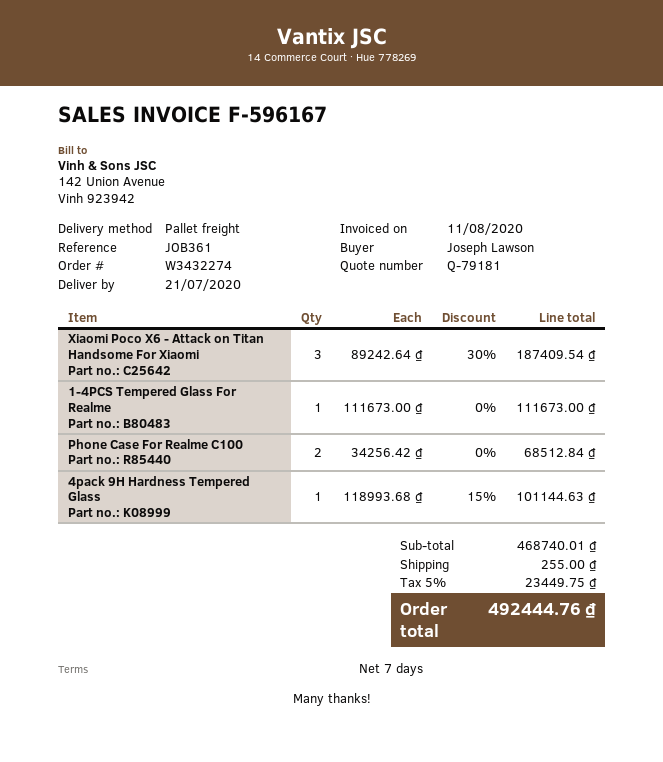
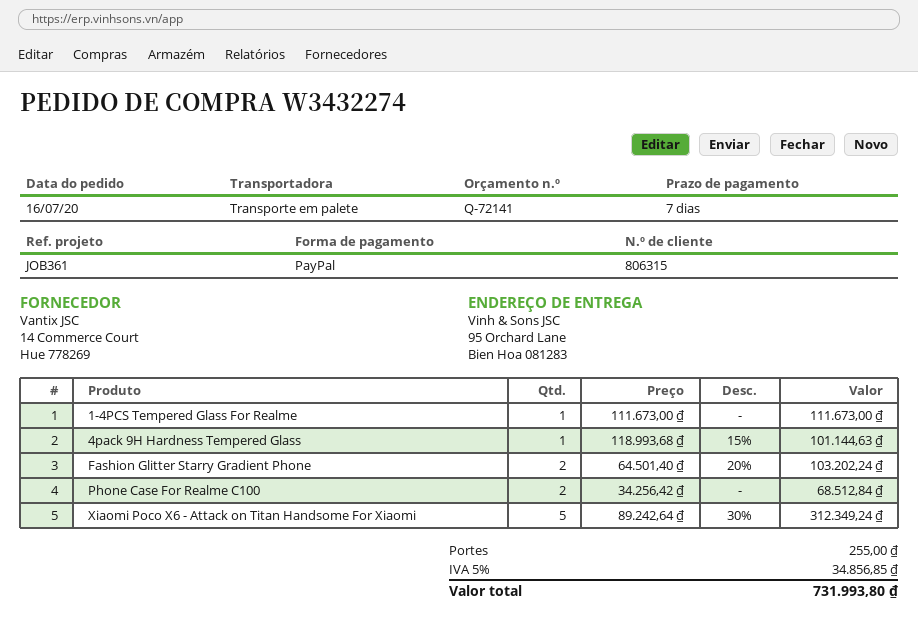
quote number: Q-79181 -> Q-72141
Xiaomi Poco X6 - Attack on Titan Handsome For Xiaomi: 3 x 89242.64 - 30% = 187409.54 -> 5 x 89242.64 - 30% = 312349.24
Fashion Glitter Starry Gradient Phone: none -> 2 x 64501.40 - 20% = 103202.24
tax: 5% = 23449.75 -> 5% = 34856.85
total: 492444.76 -> 731993.80

